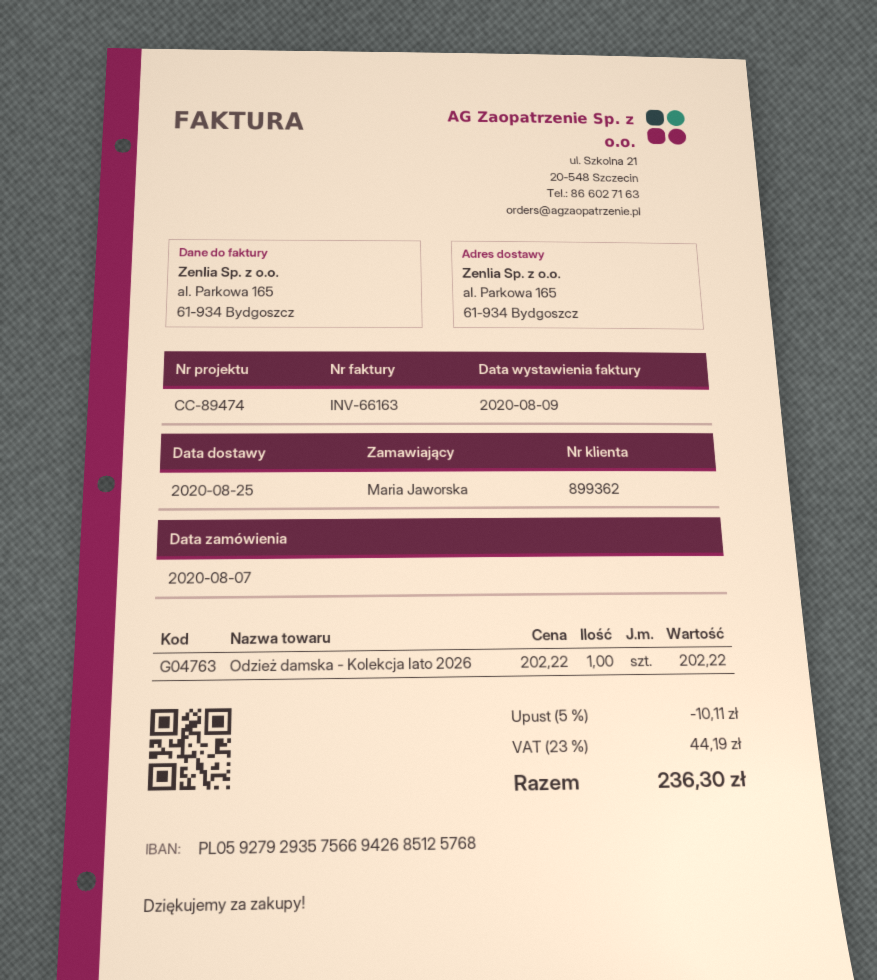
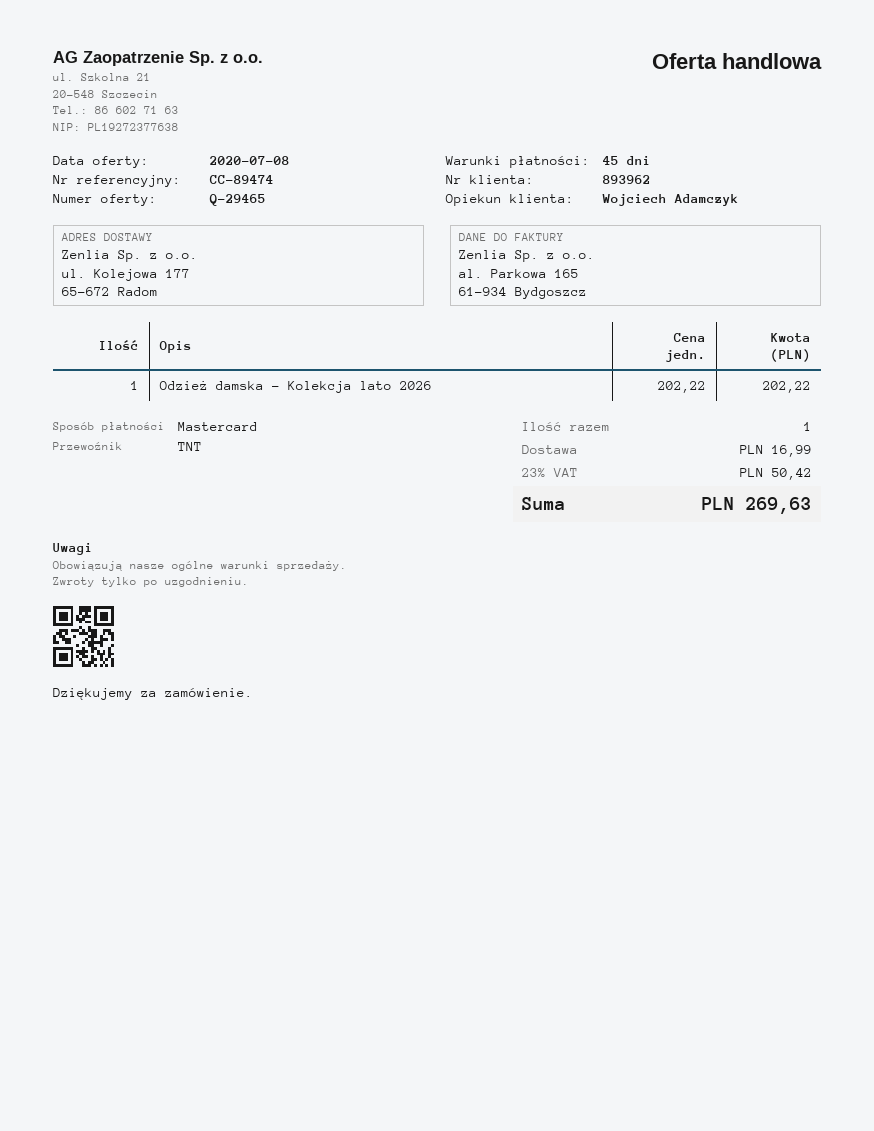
customer number: 899362 -> 893962
ship to: al. Parkowa 165, 61-934 Bydgoszcz -> ul. Kolejowa 177, 65-672 Radom
discount: 5% = 10.11 -> none
shipping: none -> 16.99
tax: 23% = 44.19 -> 23% = 50.42
total: 236.30 -> 269.63

